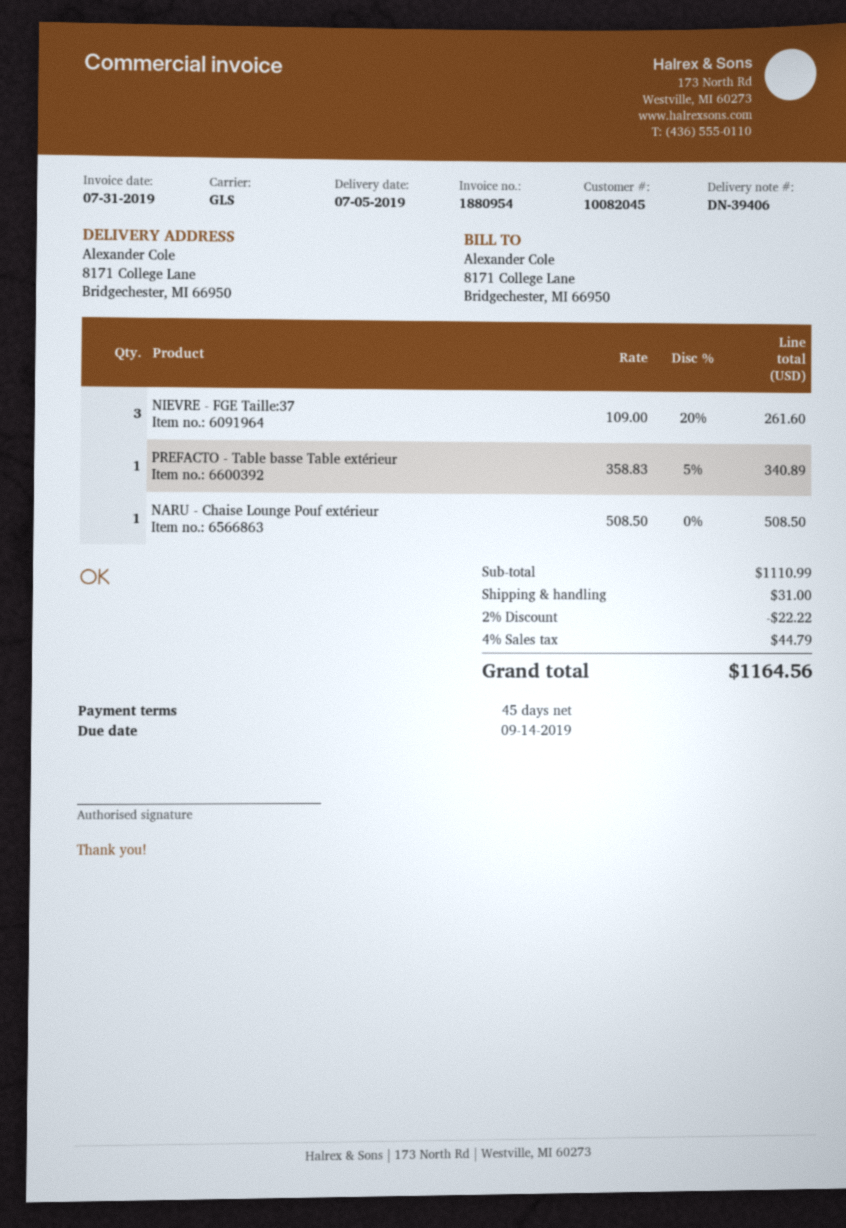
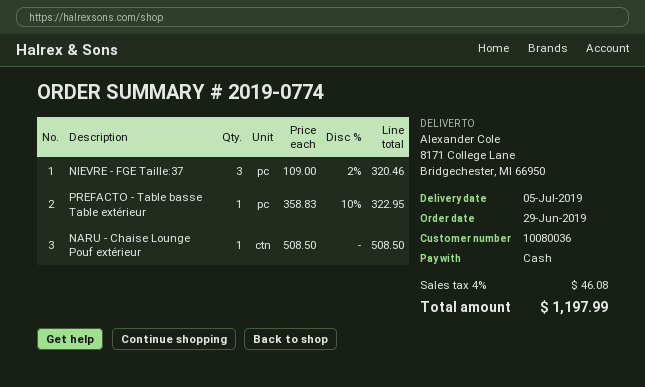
customer number: 10082045 -> 10080036
NIEVRE - FGE Taille:37: 3 x 109.00 - 20% = 261.60 -> 3 x 109.00 - 2% = 320.46
PREFACTO - Table basse Table extérieur: 1 x 358.83 - 5% = 340.89 -> 1 x 358.83 - 10% = 322.95
discount: 2% = 22.22 -> none
shipping: 31.00 -> none
tax: 4% = 44.79 -> 4% = 46.08
total: 1164.56 -> 1197.99

